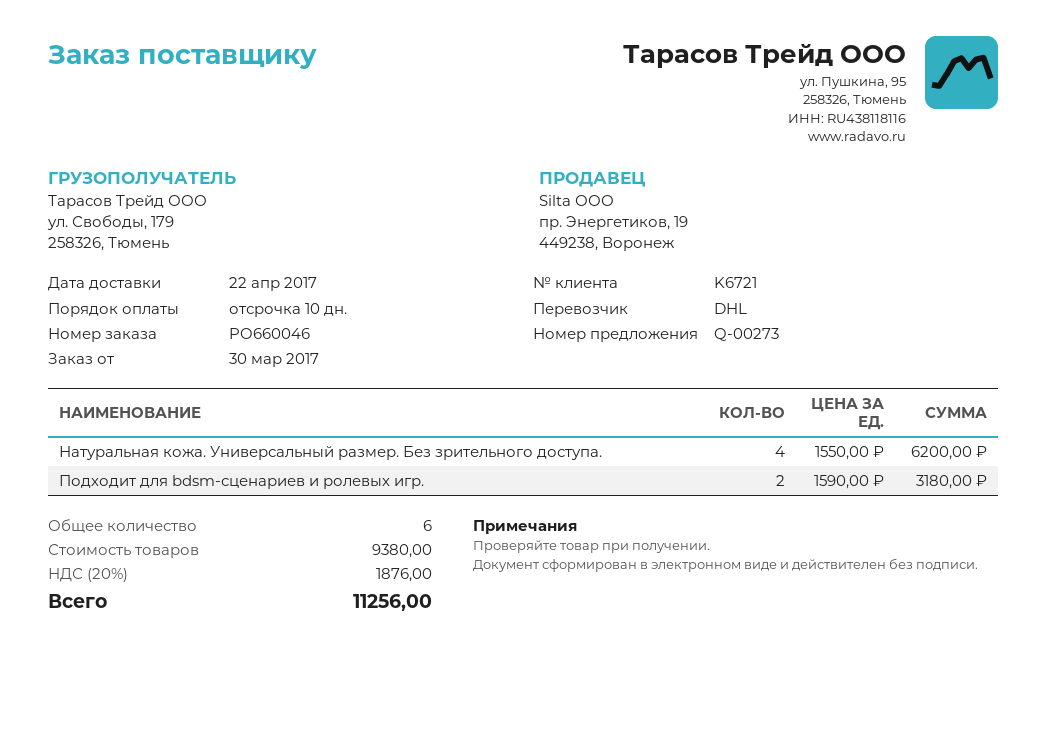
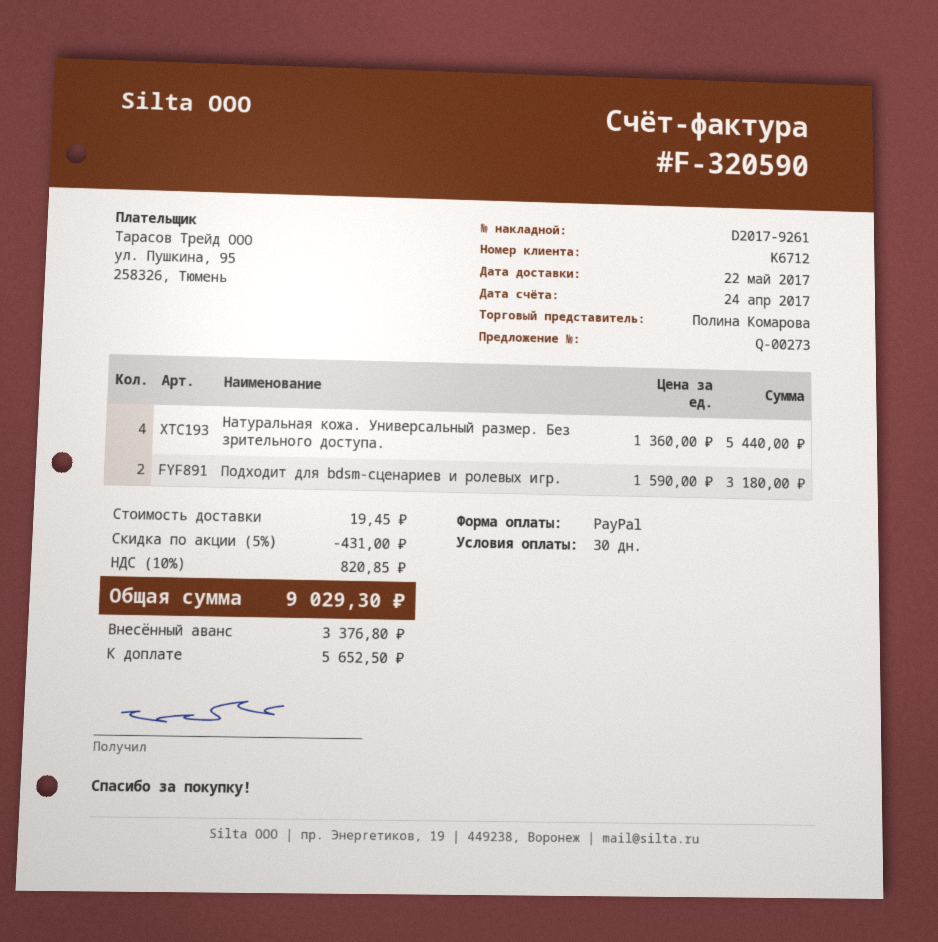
delivery date: 2017-04-22 -> 2017-05-22
payment terms: 10 days -> 30 days
customer number: K6721 -> K6712
Натуральная кожа. Универсальный размер. Без зрительного доступа.: 4 x 1550.00 = 6200.00 -> 4 x 1360.00 = 5440.00
discount: none -> 5% = 431.00
shipping: none -> 19.45
tax: 20% = 1876.00 -> 10% = 820.85
total: 11256.00 -> 9029.30

